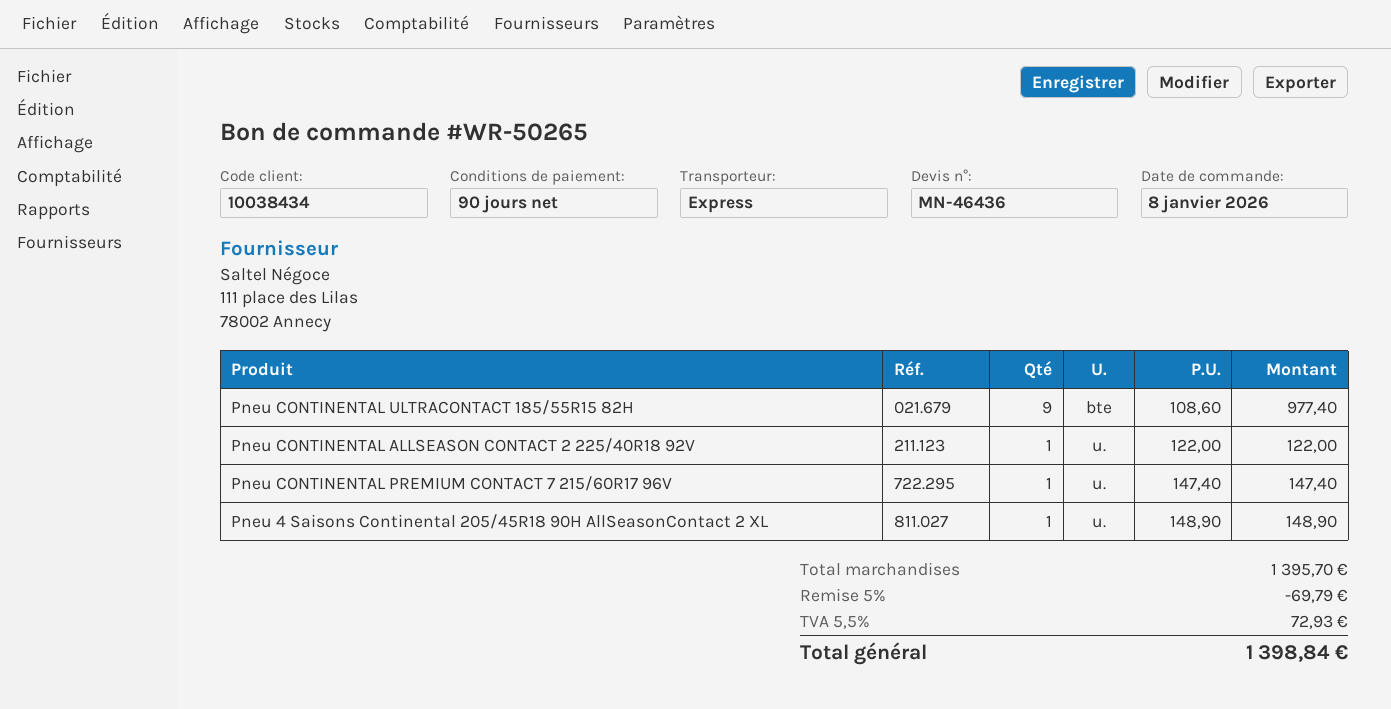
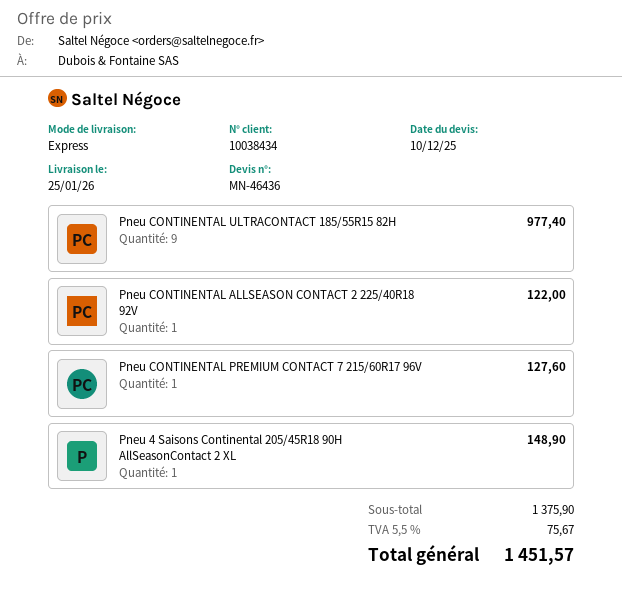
Pneu CONTINENTAL PREMIUM CONTACT 7 215/60R17 96V: 1 for 147.40 -> 1 for 127.60
subtotal: 1395.70 -> 1375.90
discount: 5% = 69.79 -> none
tax: 5.5% = 72.93 -> 5.5% = 75.67
total: 1398.84 -> 1451.57

